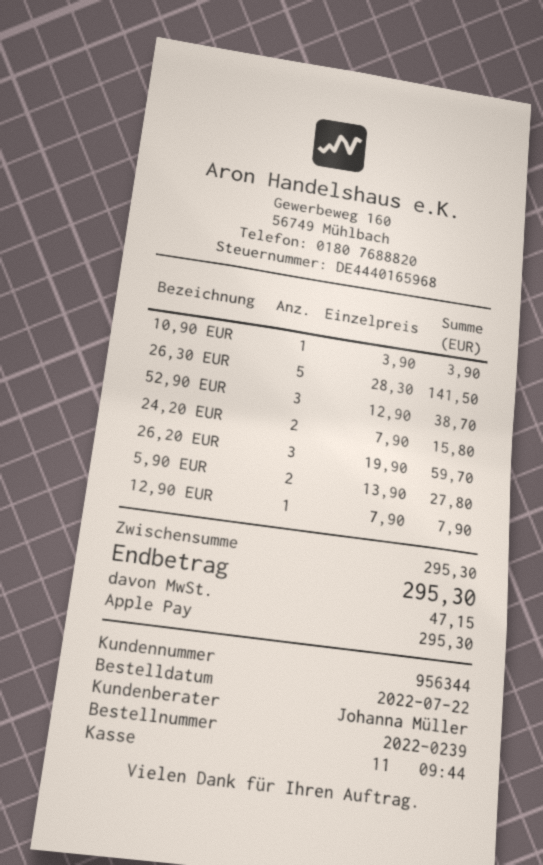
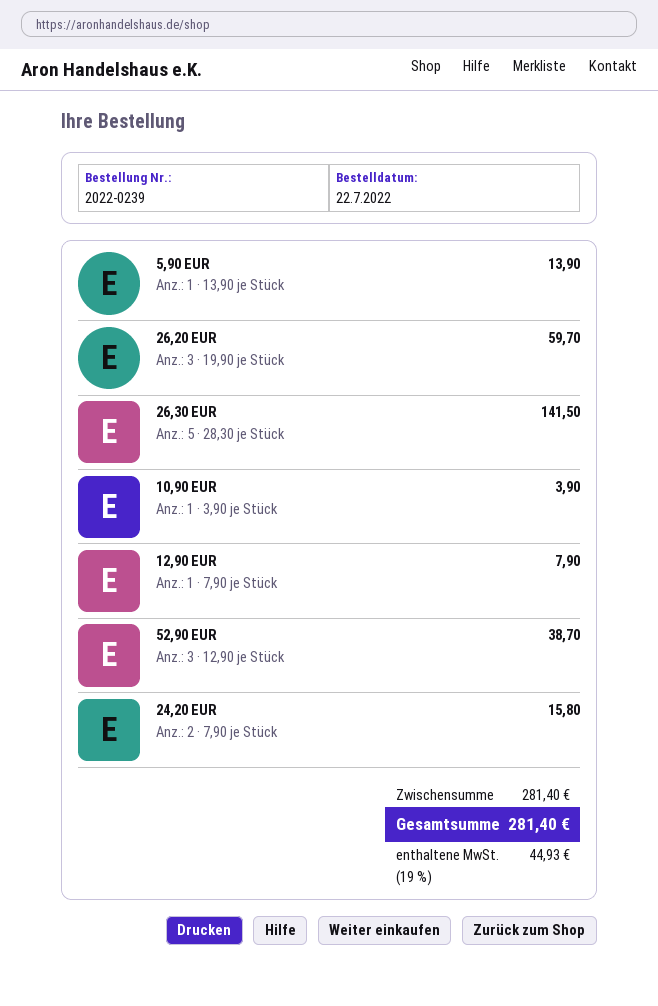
5,90 EUR: 2 x 13.90 = 27.80 -> 1 x 13.90 = 13.90
subtotal: 295.30 -> 281.40
tax: 47.15 -> 44.93
total: 295.30 -> 281.40

